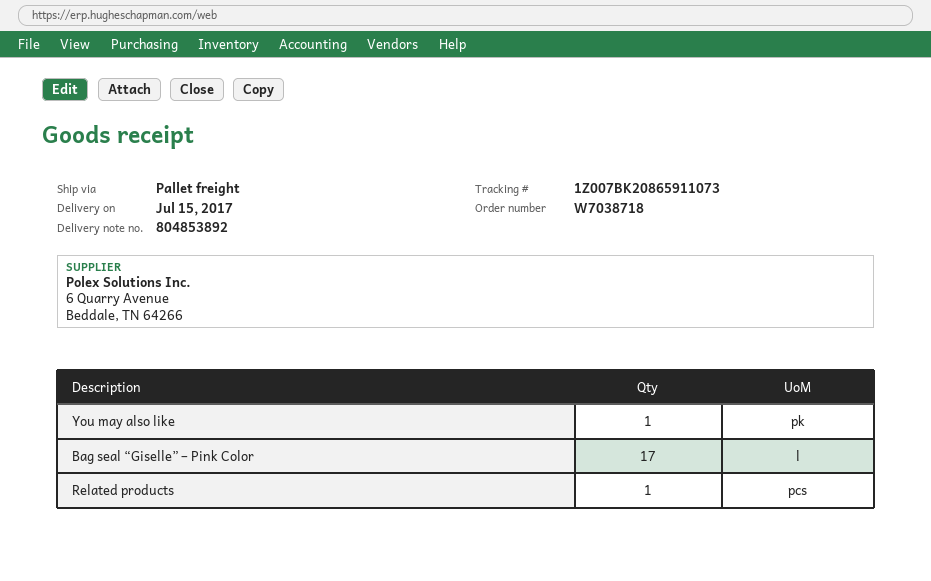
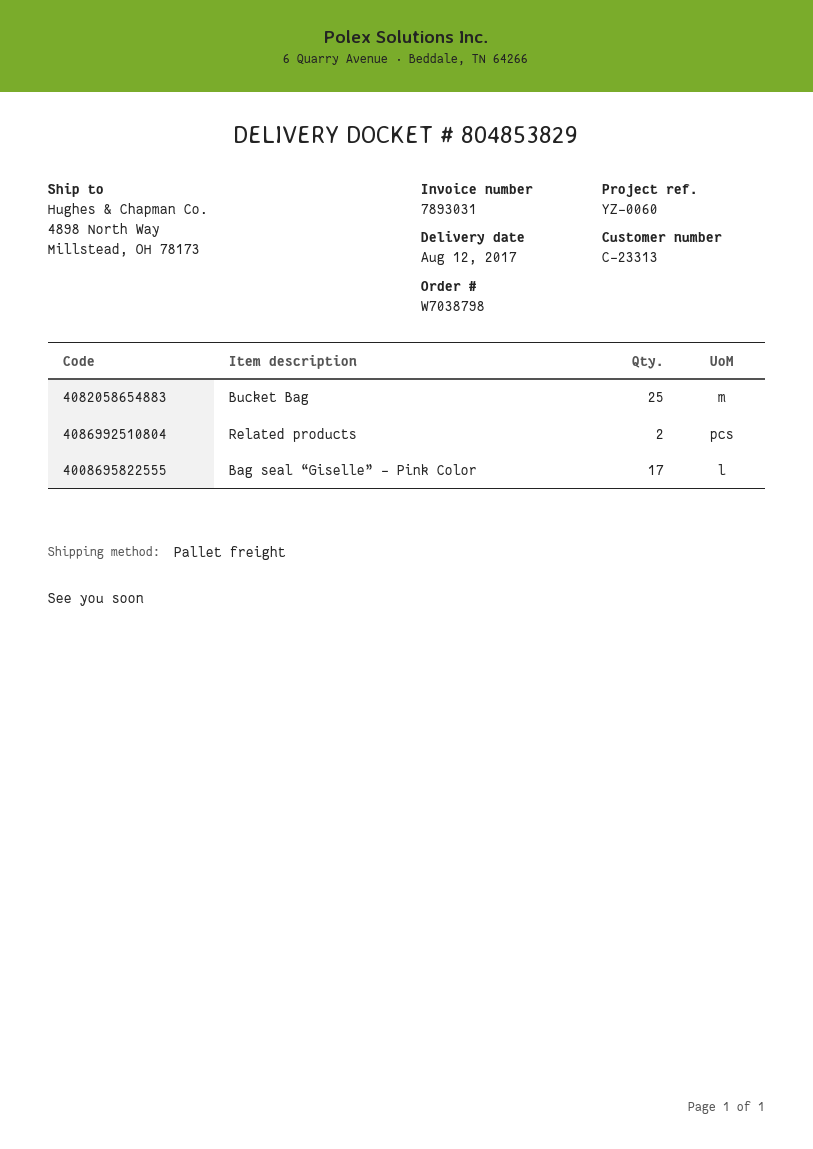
order number: W7038718 -> W7038798
delivery note number: 804853892 -> 804853829
delivery date: 2017-07-15 -> 2017-08-12
You may also like: 1 -> none
Related products: 1 -> 2
Bucket Bag: none -> 25

